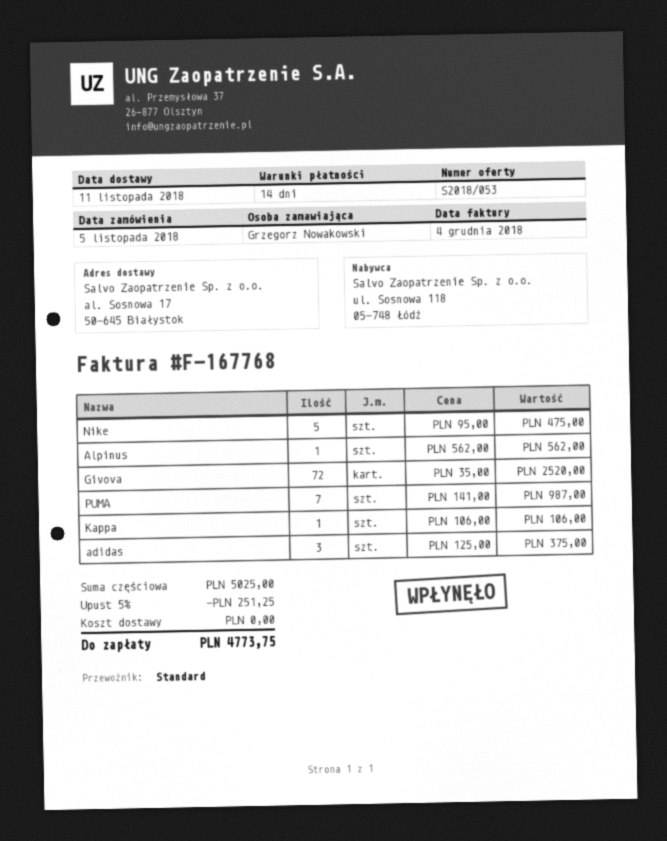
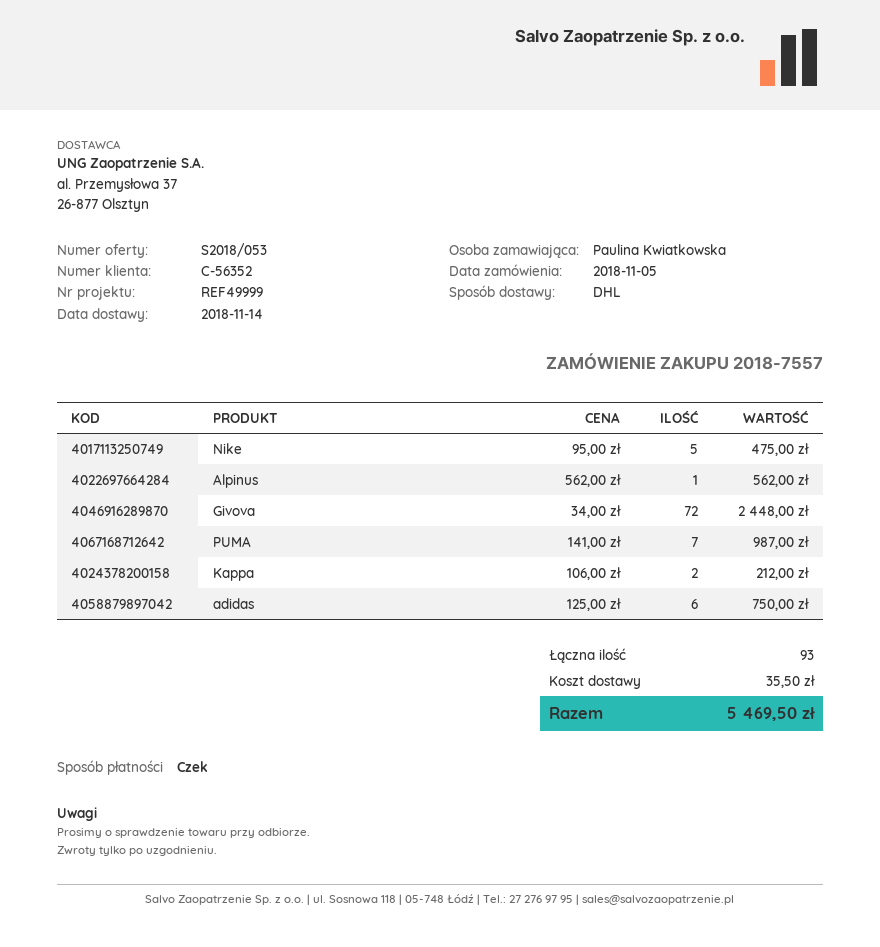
delivery date: 2018-11-11 -> 2018-11-14
ordered by: Grzegorz Nowakowski -> Paulina Kwiatkowska
shipping method: standard -> DHL
Givova: 72 x 35.00 = 2520.00 -> 72 x 34.00 = 2448.00
Kappa: 1 x 106.00 = 106.00 -> 2 x 106.00 = 212.00
adidas: 3 x 125.00 = 375.00 -> 6 x 125.00 = 750.00
discount: 5% = 251.25 -> none
shipping: 0.00 -> 35.50
total: 4773.75 -> 5469.50

